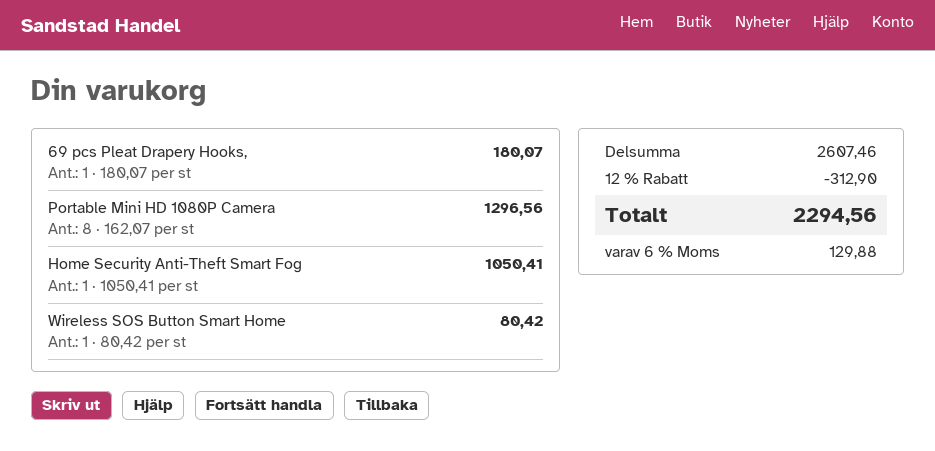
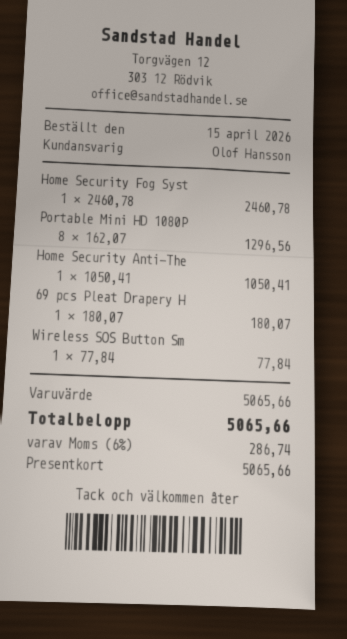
Wireless SOS Button Smart Home: 1 x 80.42 = 80.42 -> 1 x 77.84 = 77.84
Home Security Fog Syst: none -> 1 x 2460.78 = 2460.78
subtotal: 2607.46 -> 5065.66
discount: 12% = 312.90 -> none
tax: 6% = 129.88 -> 6% = 286.74
total: 2294.56 -> 5065.66

